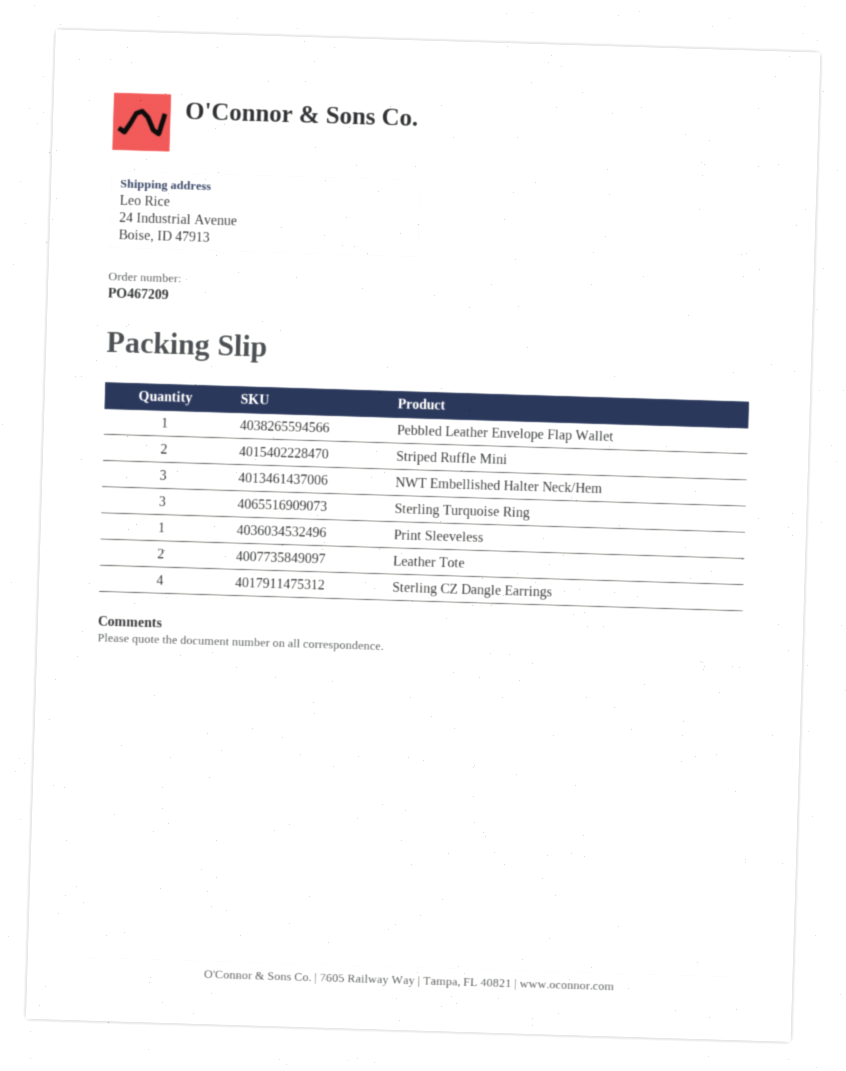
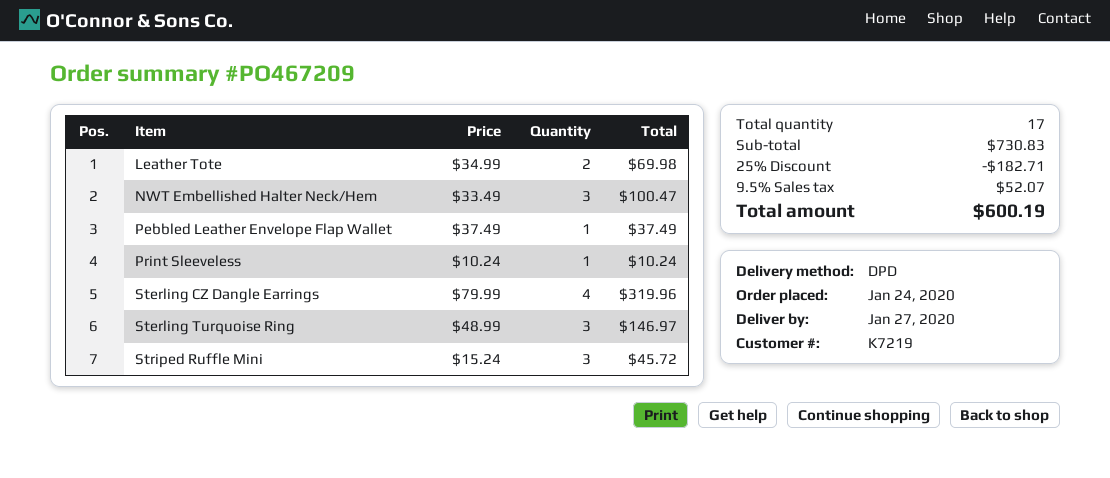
Striped Ruffle Mini: 2 -> 3

